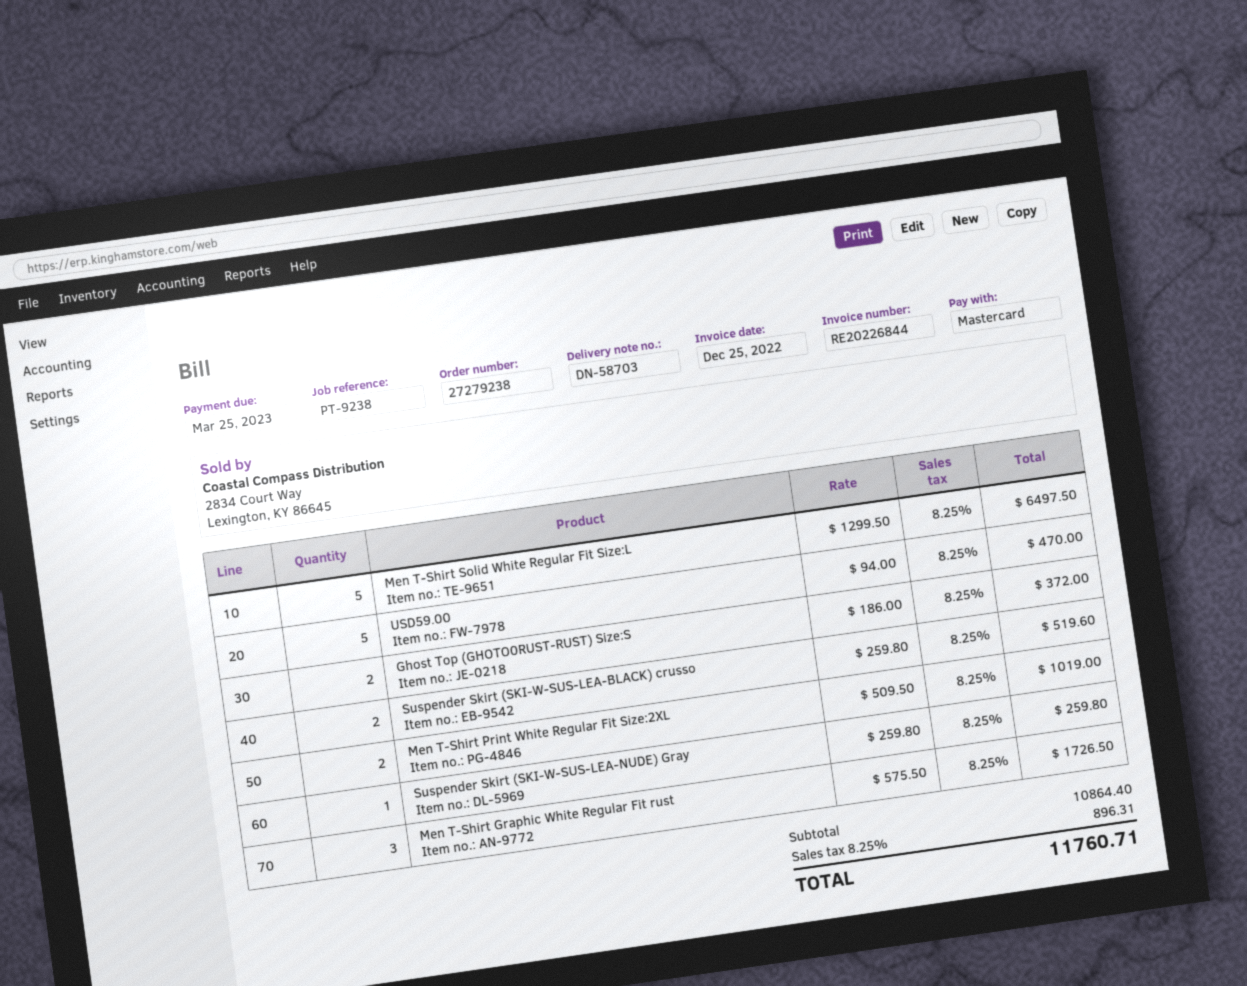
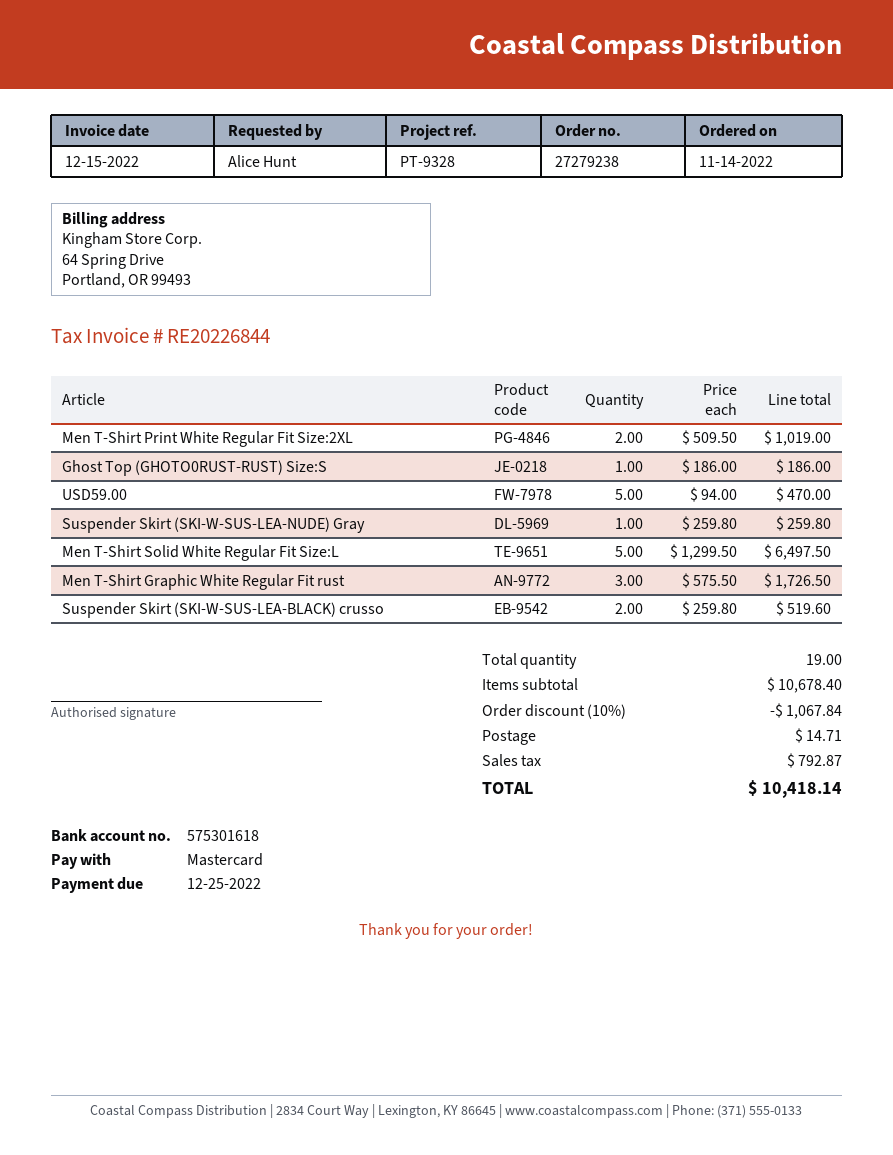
invoice date: 2022-12-25 -> 2022-12-15
due date: 2023-03-25 -> 2022-12-25
reference: PT-9238 -> PT-9328
Ghost Top (GHOTO0RUST-RUST) Size:S: 2 x 186.00 = 372.00 -> 1 x 186.00 = 186.00
subtotal: 10864.40 -> 10678.40
discount: none -> 10% = 1067.84
shipping: none -> 14.71
tax: 896.31 -> 792.87
total: 11760.71 -> 10418.14

